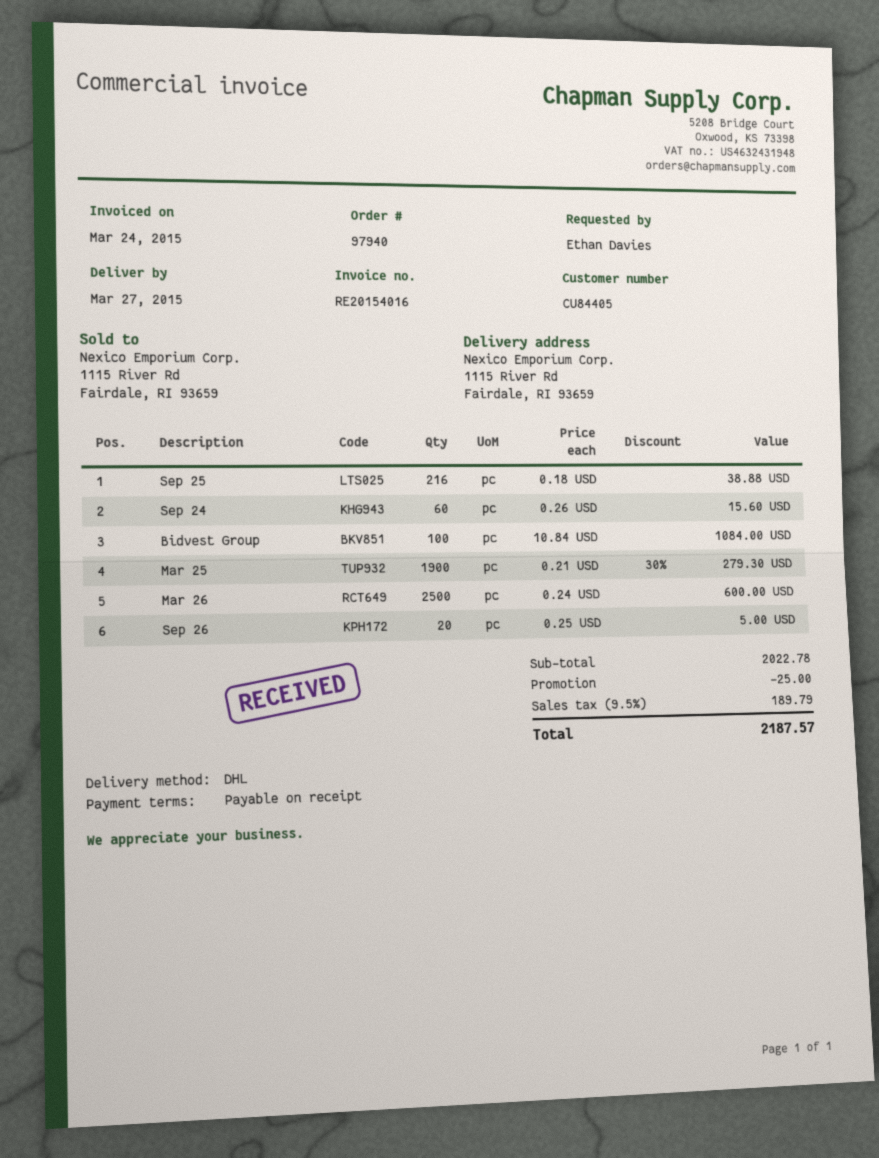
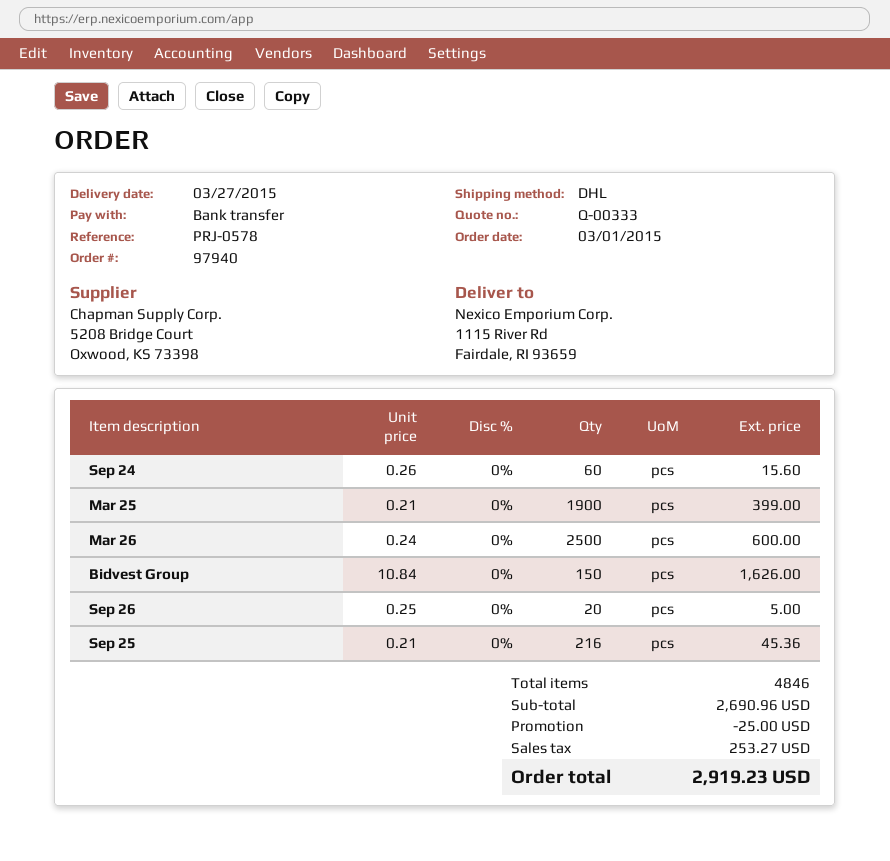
Sep 25: 216 x 0.18 = 38.88 -> 216 x 0.21 = 45.36
Bidvest Group: 100 x 10.84 = 1084.00 -> 150 x 10.84 = 1626.00
Mar 25: 1900 x 0.21 - 30% = 279.30 -> 1900 x 0.21 = 399.00
subtotal: 2022.78 -> 2690.96
tax: 189.79 -> 253.27
total: 2187.57 -> 2919.23

